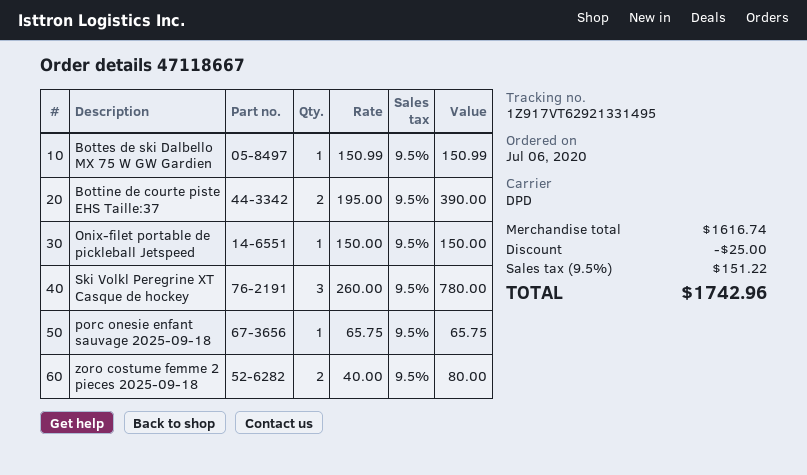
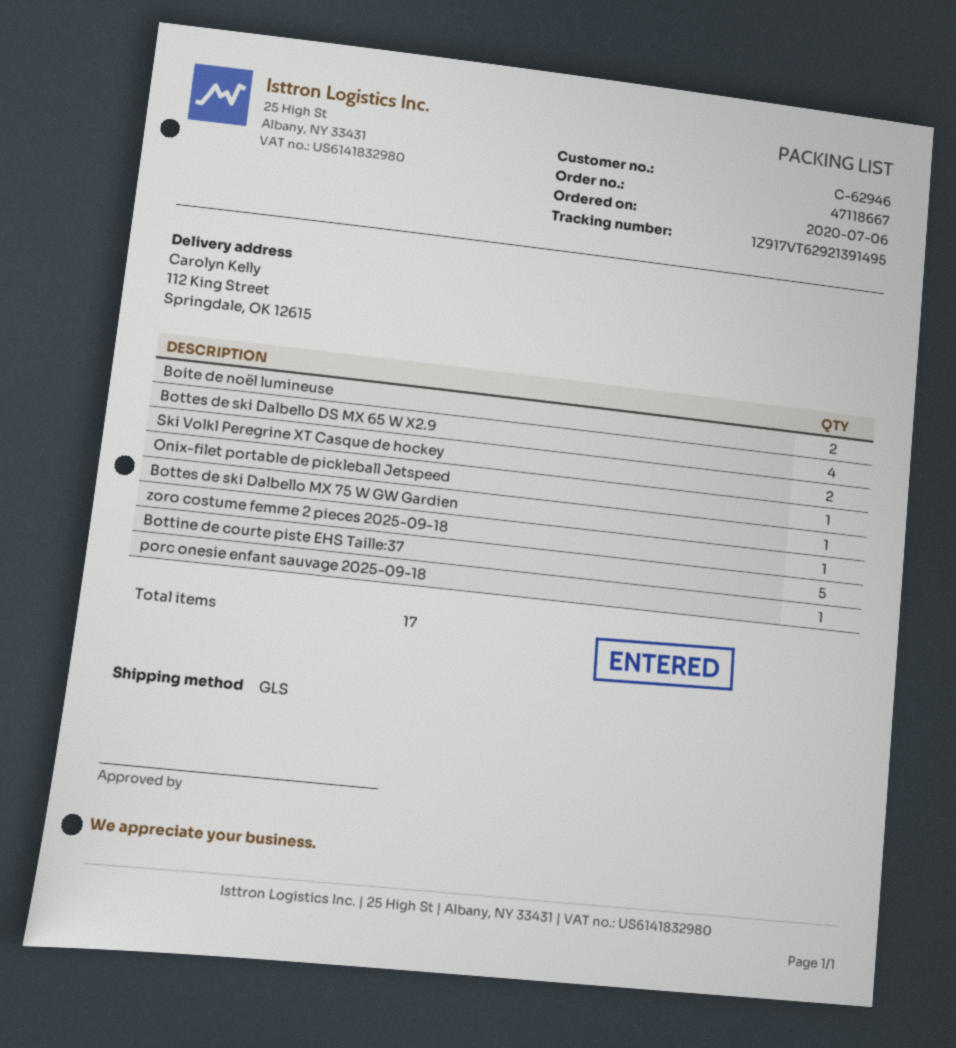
shipping method: DPD -> GLS
tracking number: 1Z917VT62921331495 -> 1Z917VT62921391495
Bottine de courte piste EHS Taille:37: 2 -> 5
Ski Volkl Peregrine XT Casque de hockey: 3 -> 2
zoro costume femme 2 pieces 2025-09-18: 2 -> 1
Boite de noël lumineuse: none -> 2
Bottes de ski Dalbello DS MX 65 W X2.9: none -> 4

